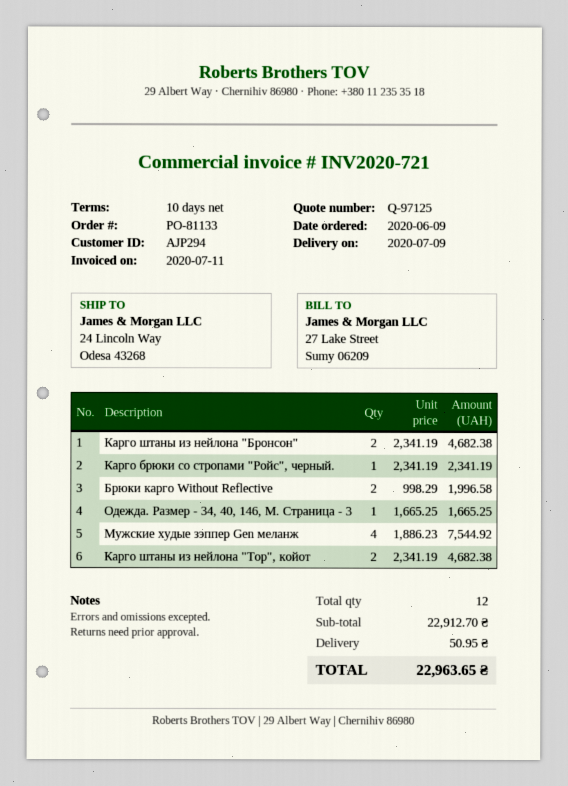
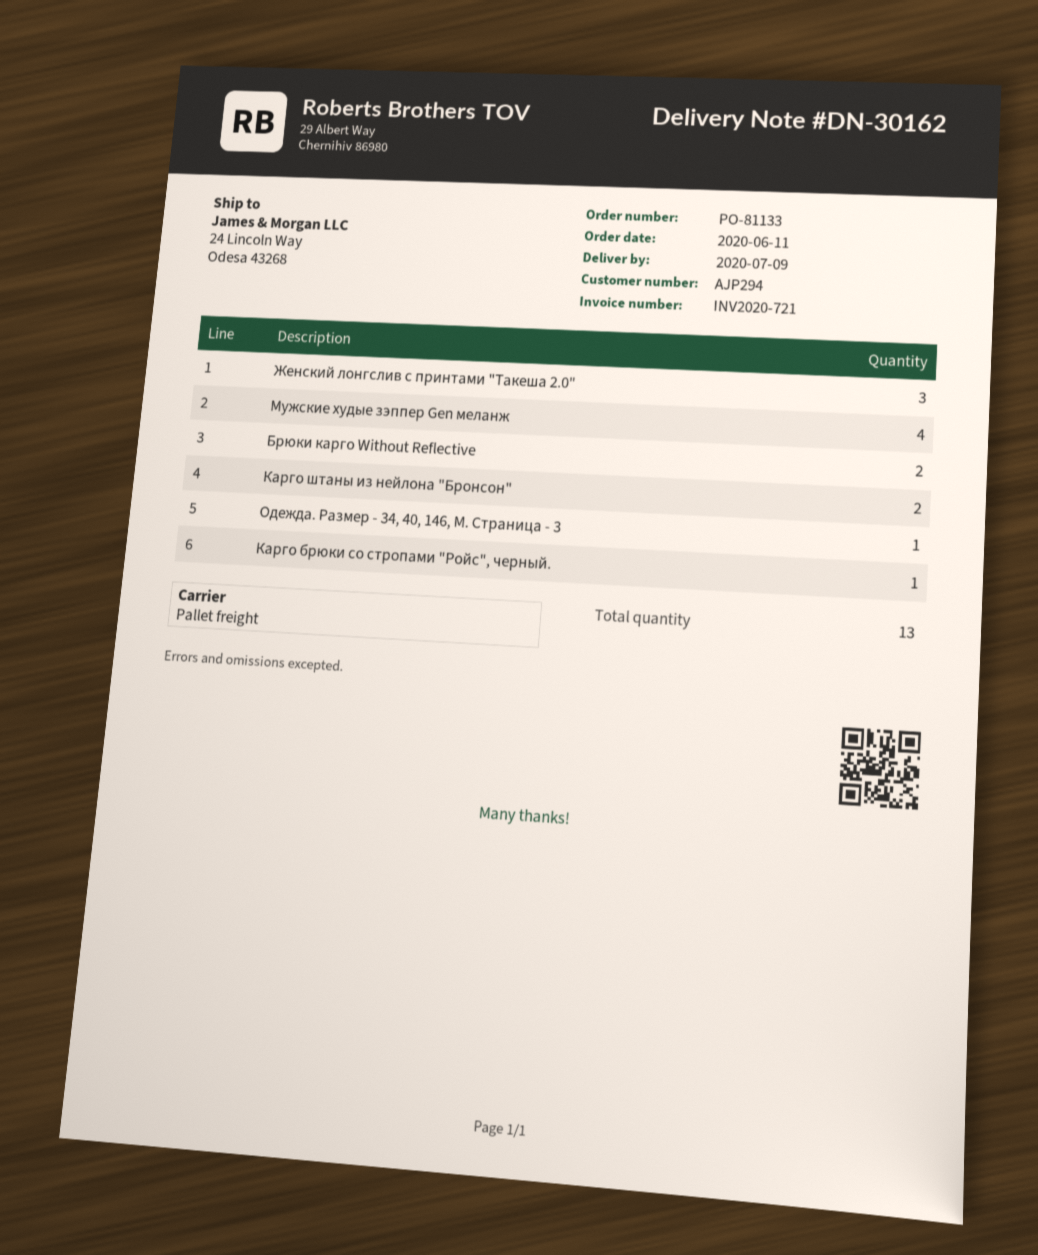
order date: 2020-06-09 -> 2020-06-11
Карго штаны из нейлона "Тор", койот: 2 -> none
Женский лонгслив с принтами "Такеша 2.0": none -> 3
total quantity: 12 -> 13

